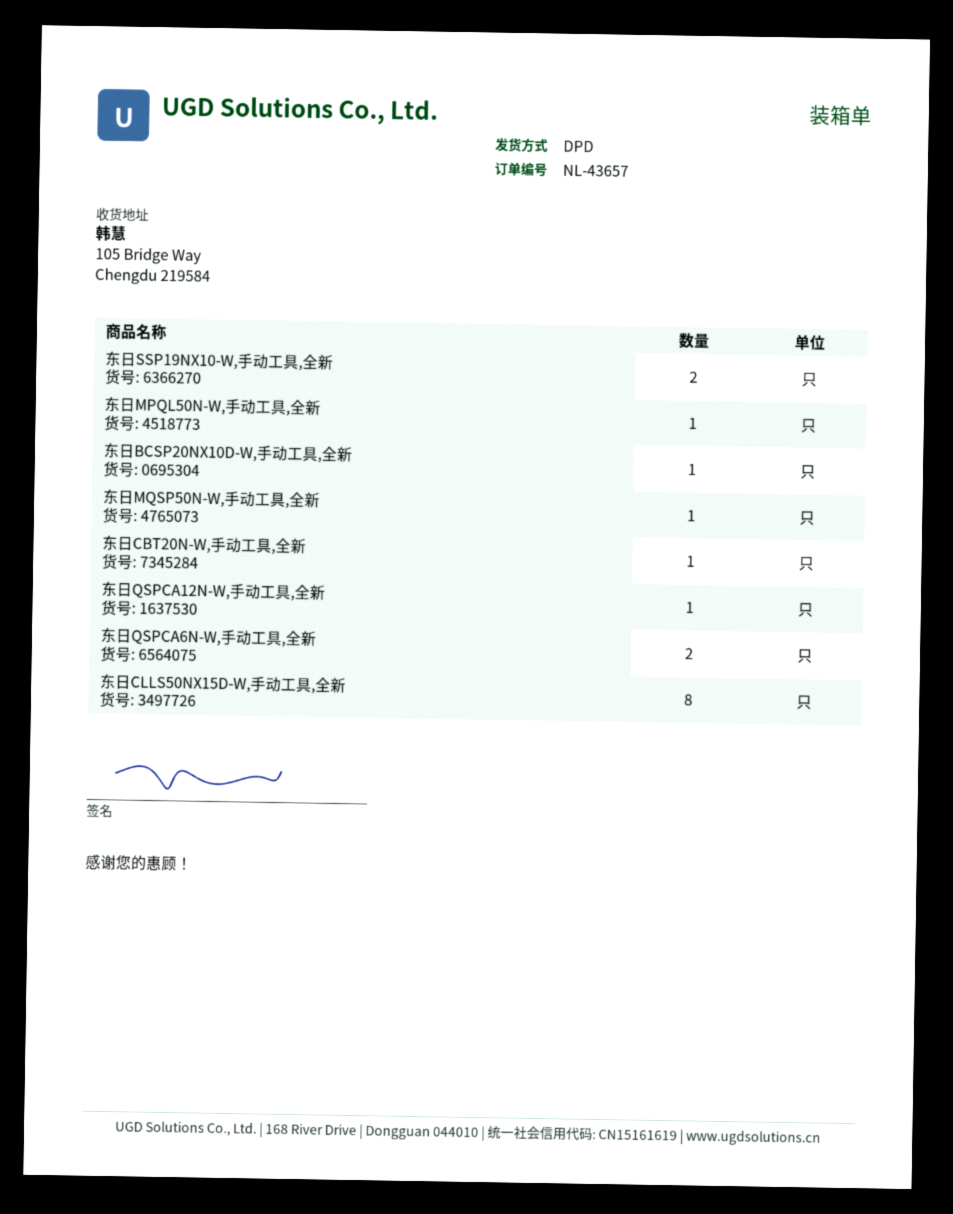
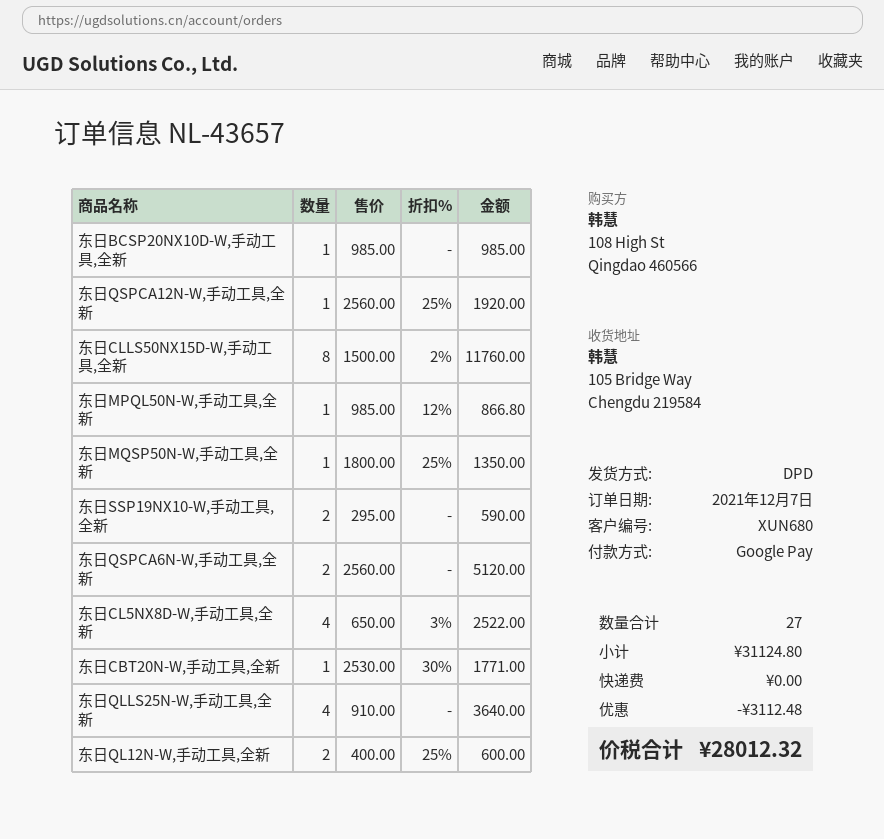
东日CL5NX8D-W,手动工具,全新: none -> 4
东日QLLS25N-W,手动工具,全新: none -> 4
东日QL12N-W,手动工具,全新: none -> 2

